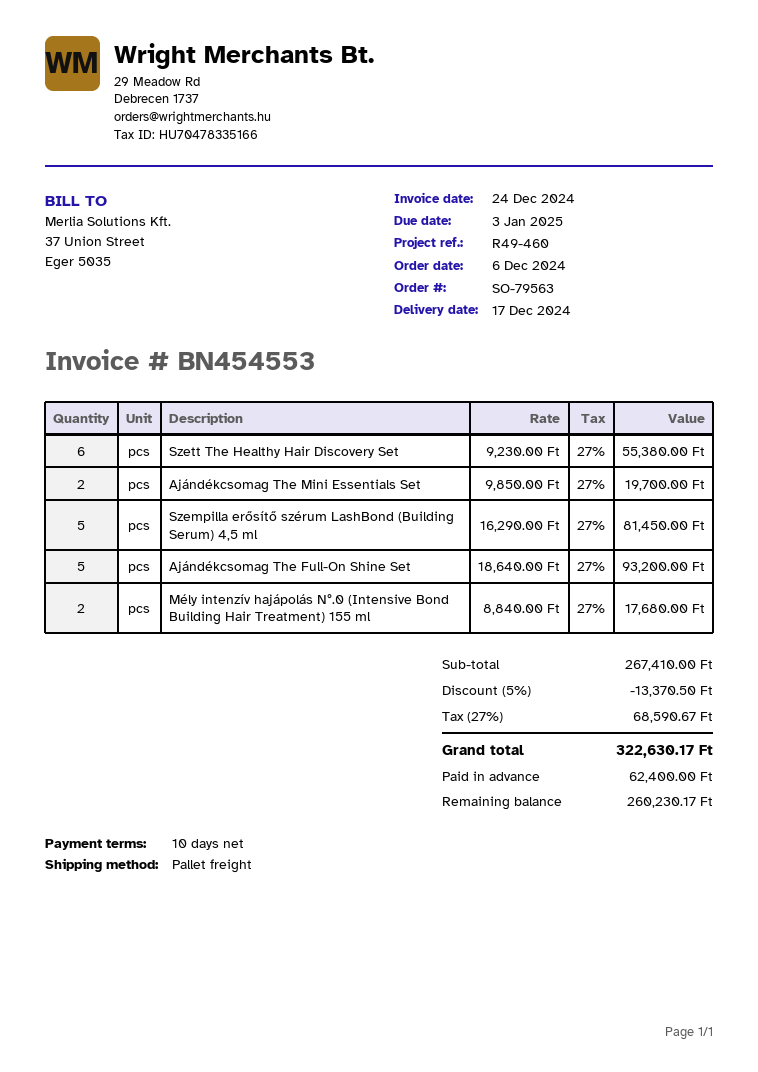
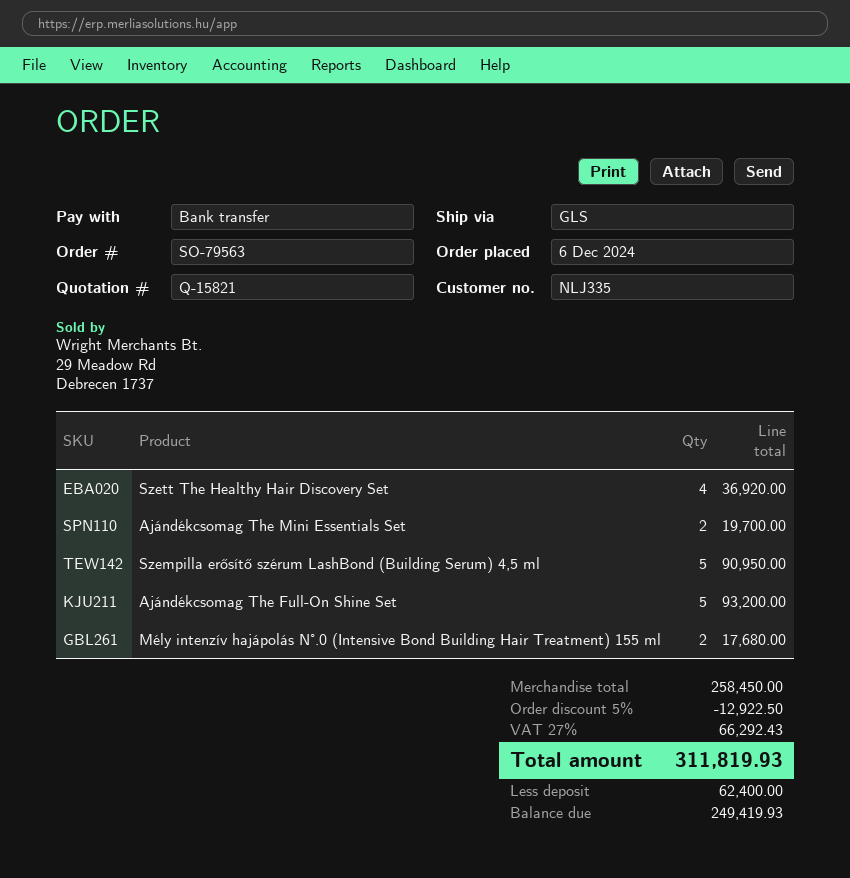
shipping method: pallet freight -> GLS
Szett The Healthy Hair Discovery Set: 6 for 55380.00 -> 4 for 36920.00
Szempilla erősítő szérum LashBond (Building Serum) 4,5 ml: 5 for 81450.00 -> 5 for 90950.00
subtotal: 267410.00 -> 258450.00
discount: 5% = 13370.50 -> 5% = 12922.50
tax: 27% = 68590.67 -> 27% = 66292.43
total: 322630.17 -> 311819.93
balance: 260230.17 -> 249419.93

